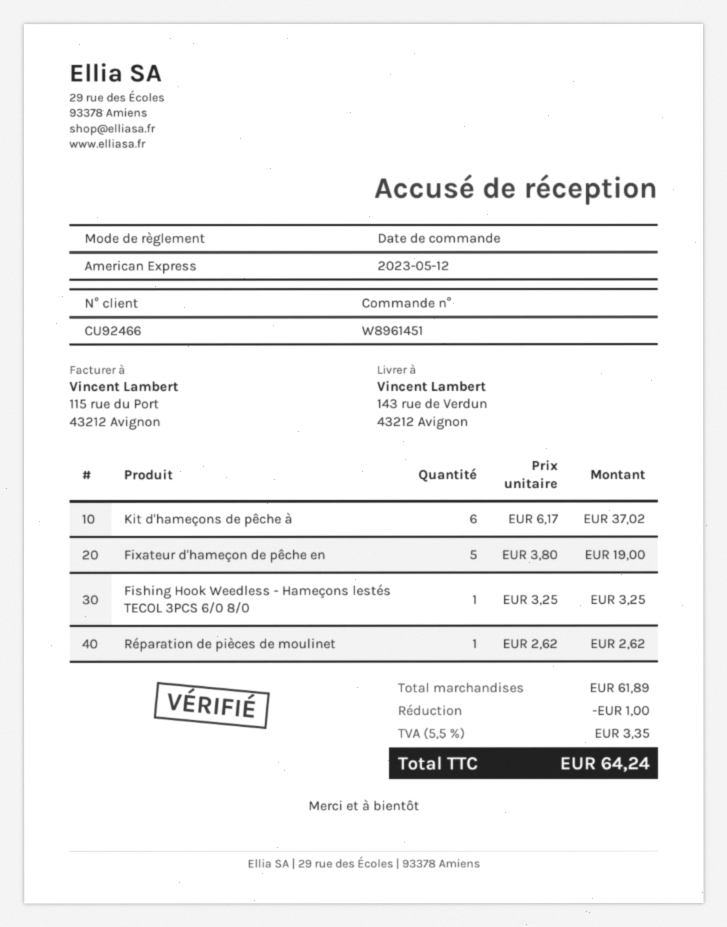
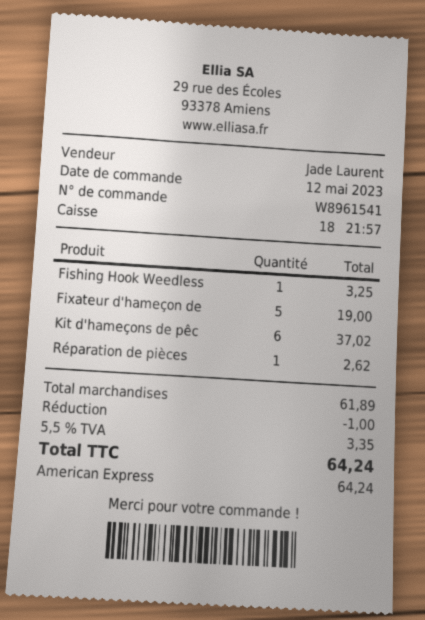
order number: W8961451 -> W8961541

